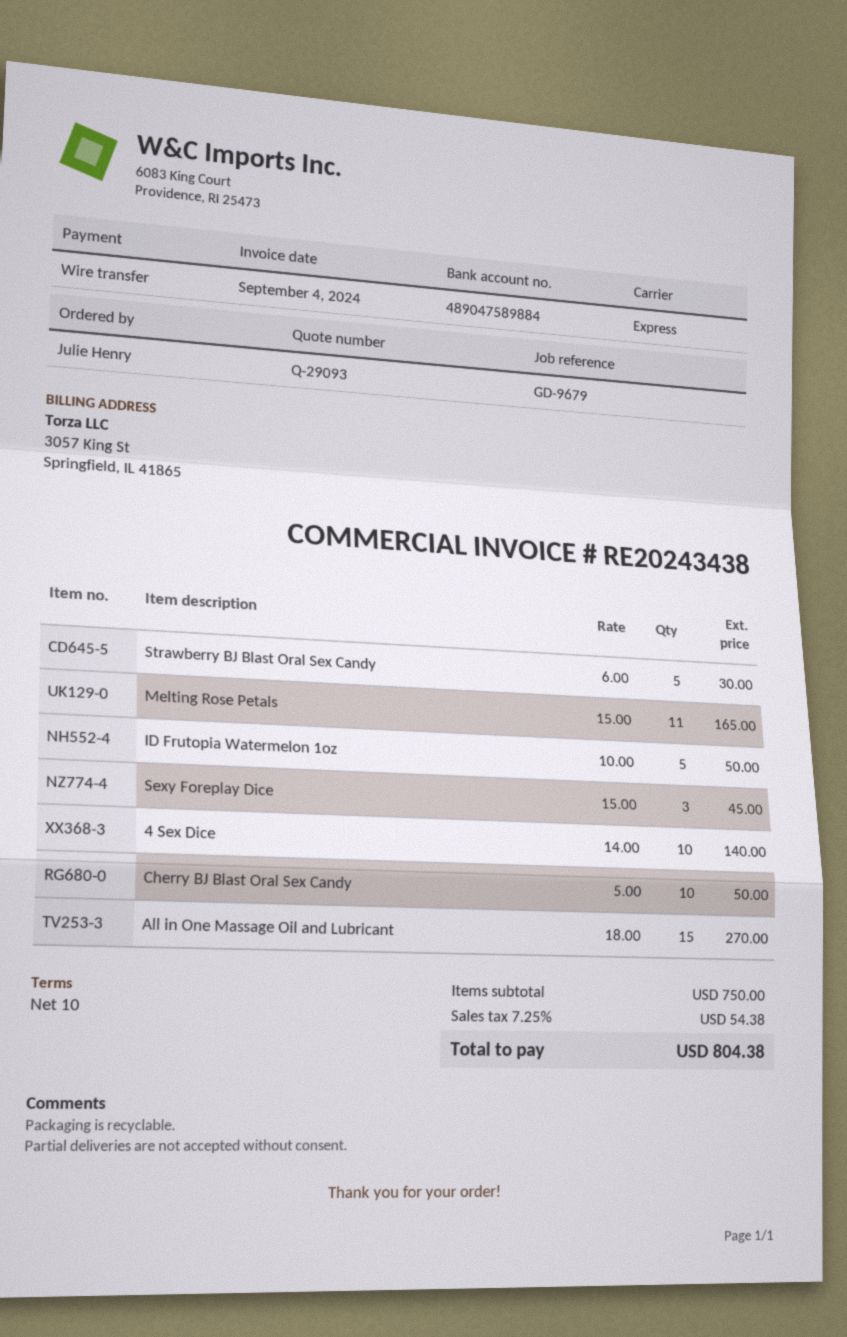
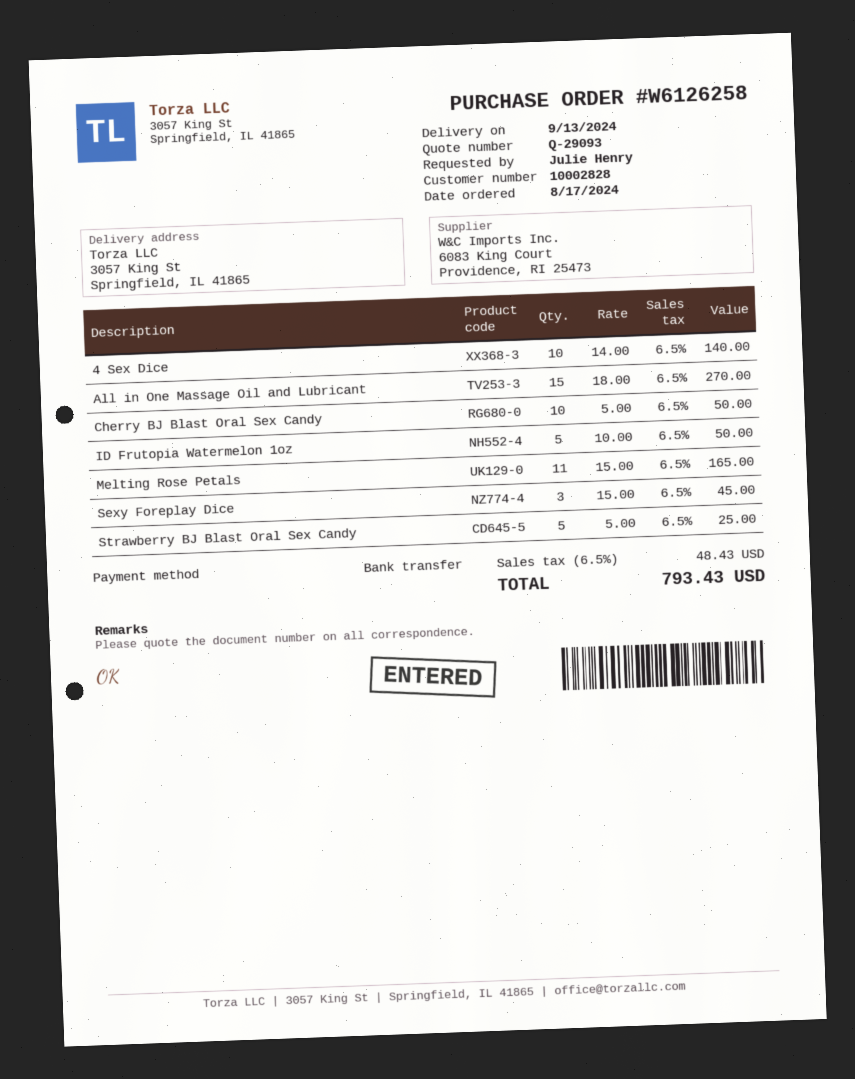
Strawberry BJ Blast Oral Sex Candy: 5 x 6.00 = 30.00 -> 5 x 5.00 = 25.00
tax: 7.25% = 54.38 -> 6.5% = 48.43
total: 804.38 -> 793.43

